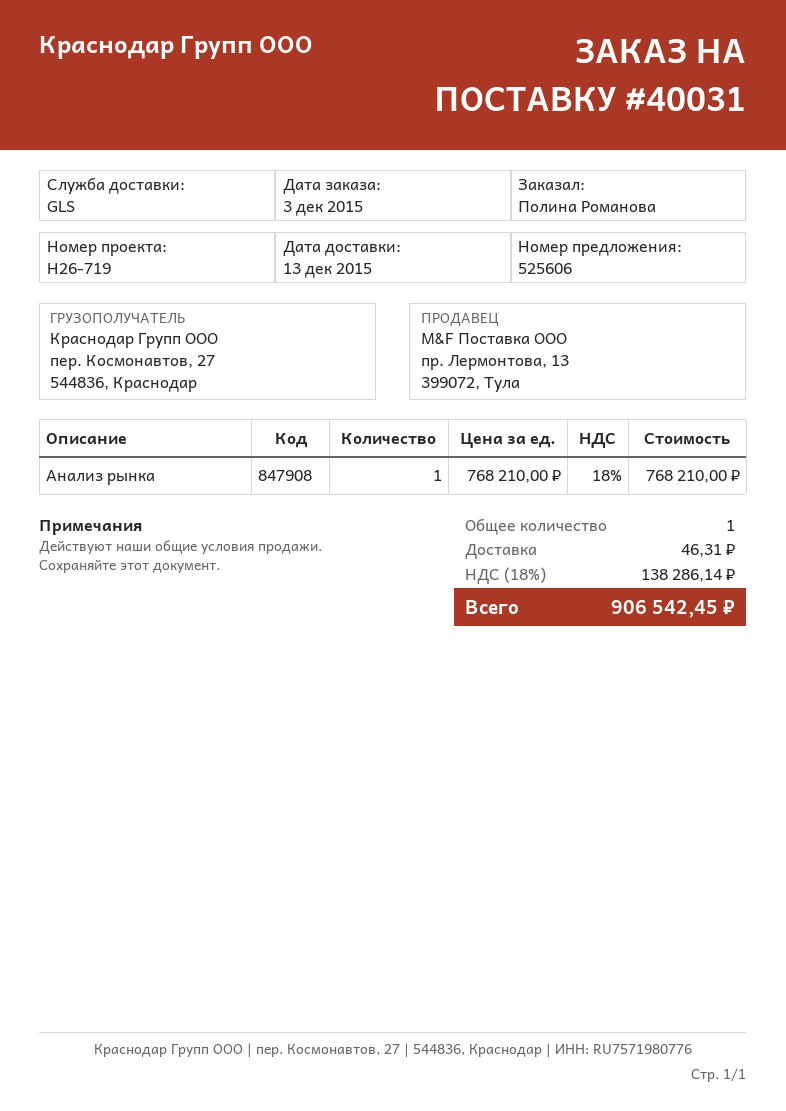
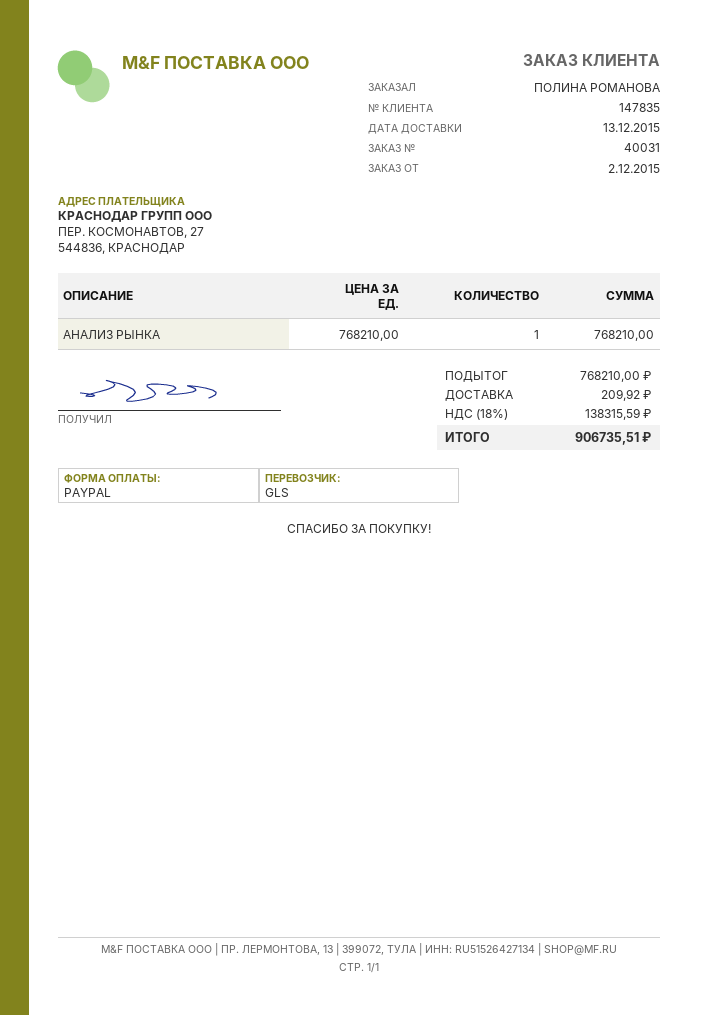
order date: 2015-12-03 -> 2015-12-02
shipping: 46.31 -> 209.92
tax: 18% = 138286.14 -> 18% = 138315.59
total: 906542.45 -> 906735.51

